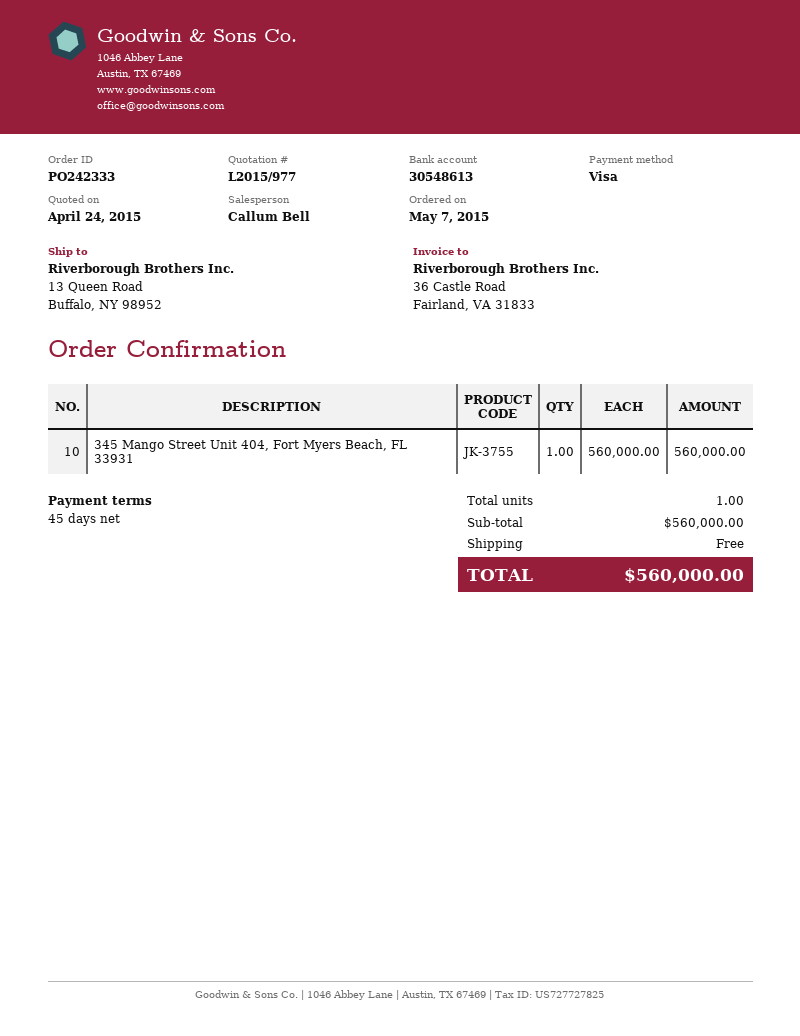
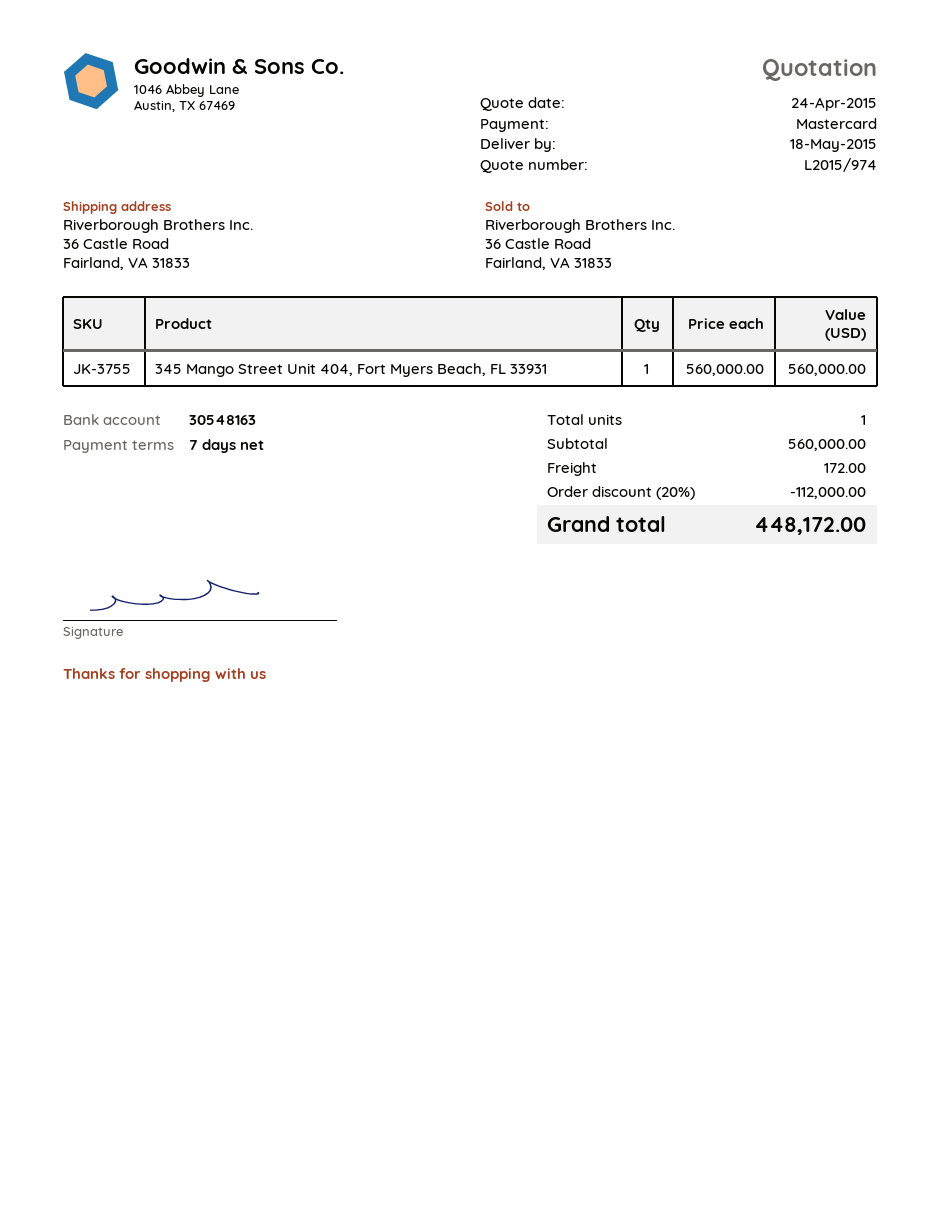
quote number: L2015/977 -> L2015/974
payment terms: 45 days -> 7 days
payment method: Visa -> Mastercard
bank account: 30548613 -> 30548163
ship to: 13 Queen Road, Buffalo, NY 98952 -> 36 Castle Road, Fairland, VA 31833
discount: none -> 20% = 112000.00
shipping: 0.00 -> 172.00
total: 560000.00 -> 448172.00

